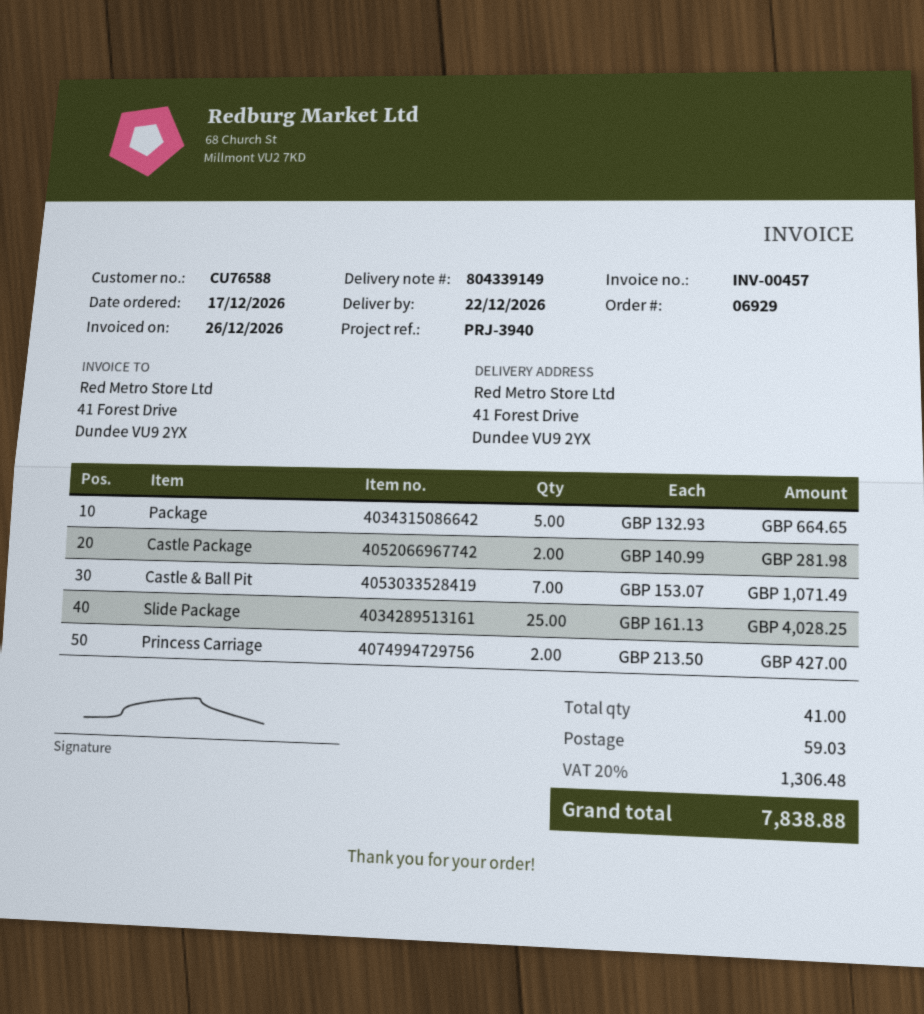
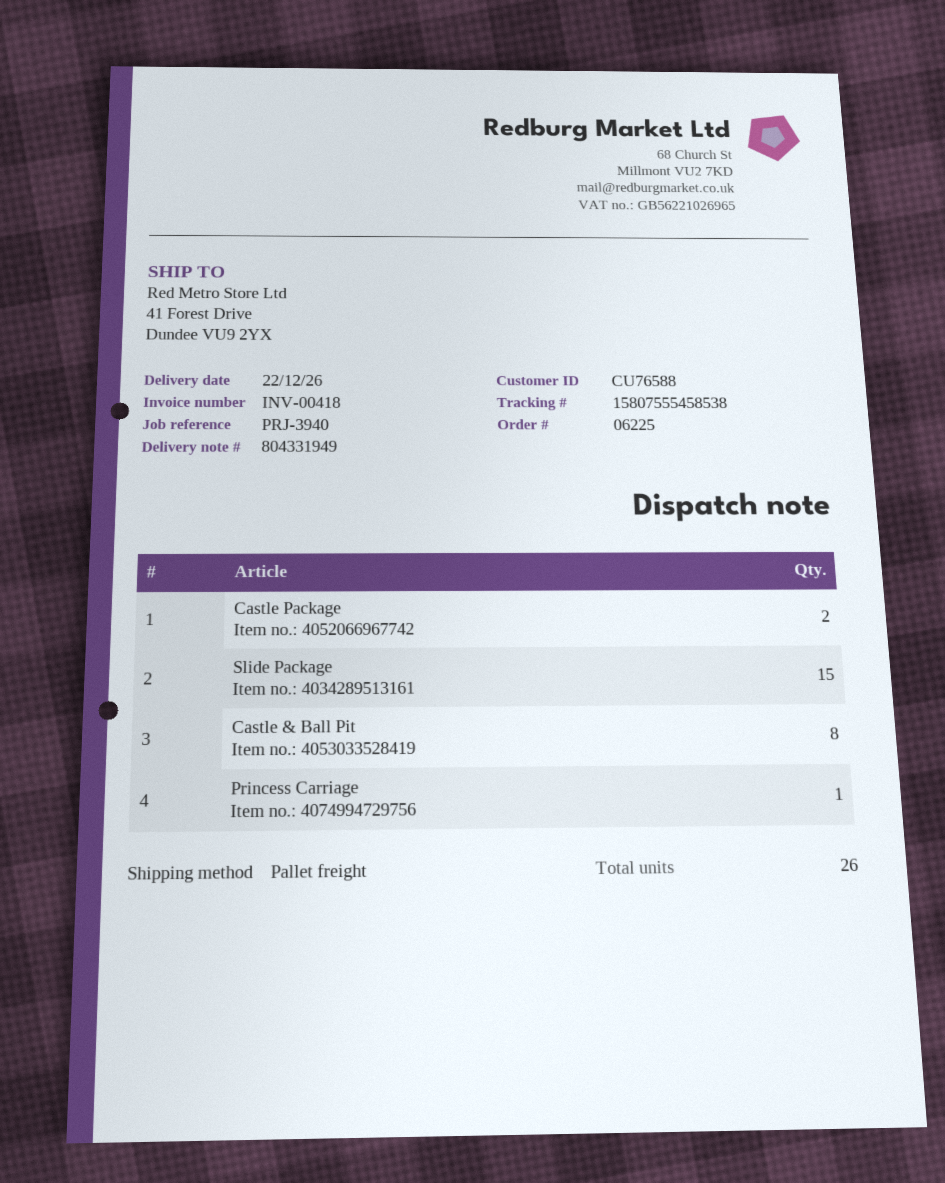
order number: 06929 -> 06225
delivery note number: 804339149 -> 804331949
invoice number: INV-00457 -> INV-00418
Package: 5 -> none
Castle & Ball Pit: 7 -> 8
Slide Package: 25 -> 15
Princess Carriage: 2 -> 1
total quantity: 41 -> 26

